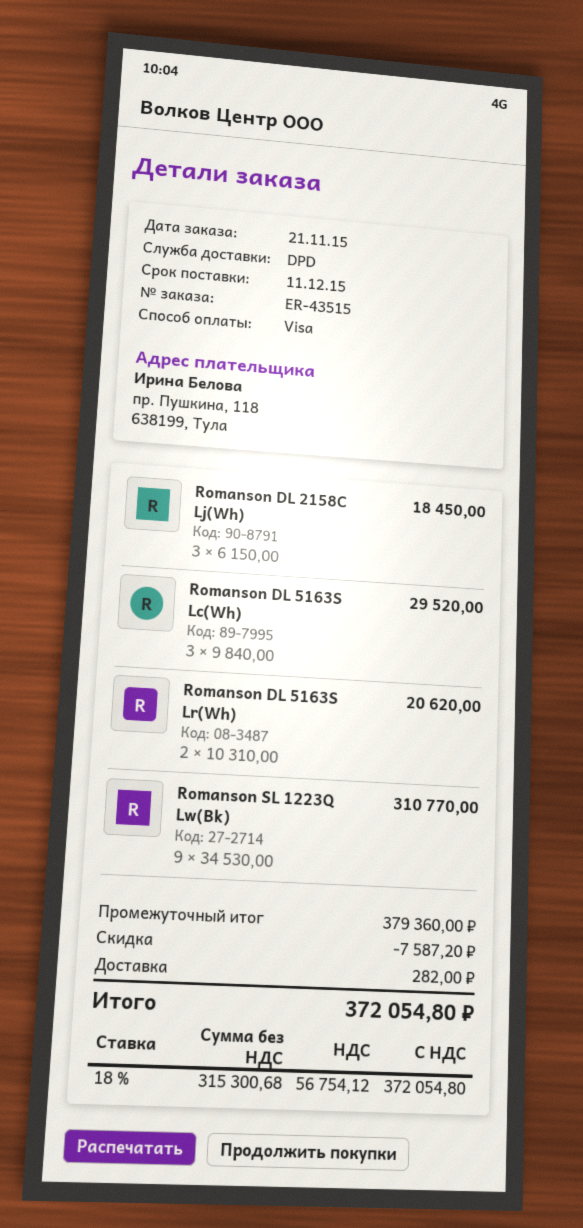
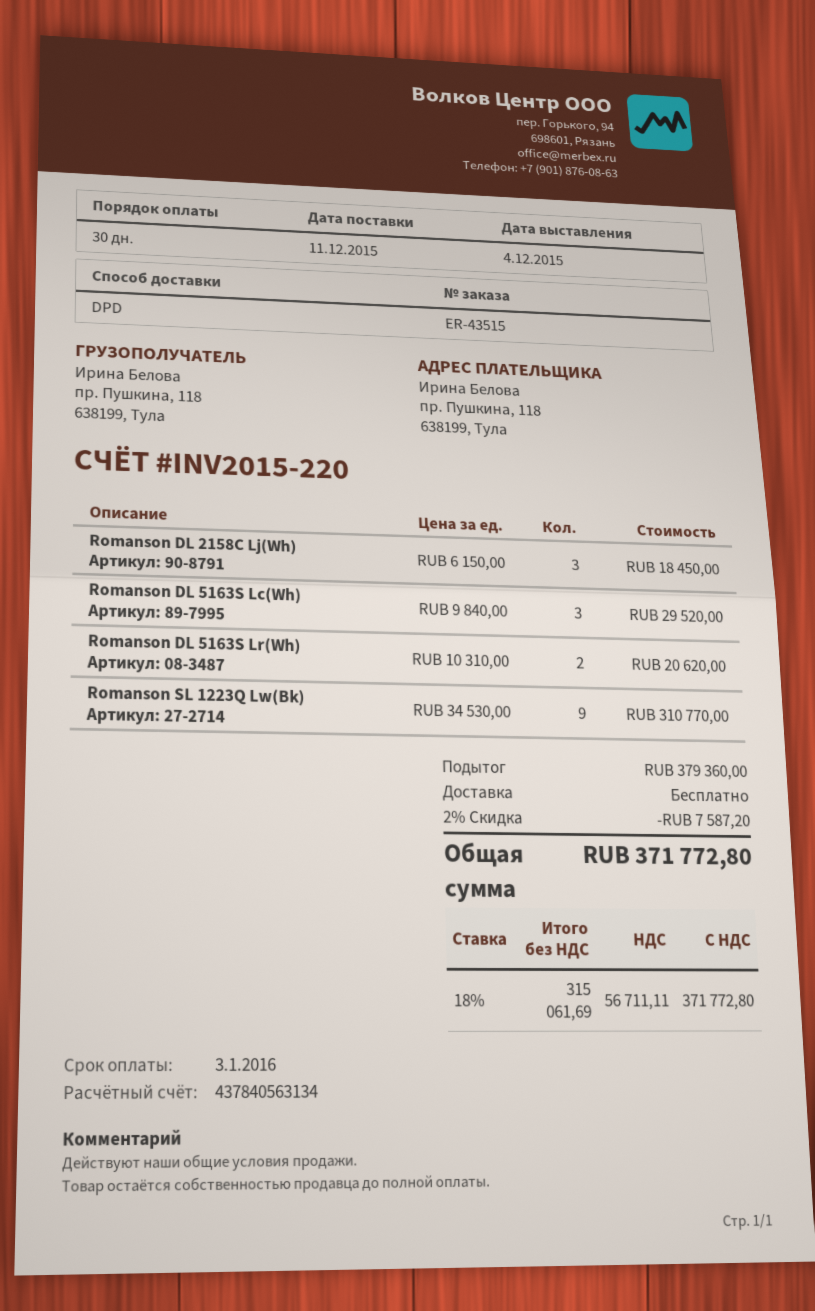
shipping: 282.00 -> 0.00
net: 315300.68 -> 315061.69
tax: 18% = 56754.12 -> 18% = 56711.11
total: 372054.80 -> 371772.80

